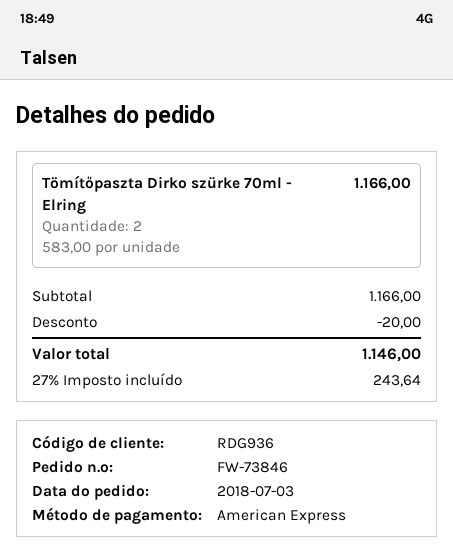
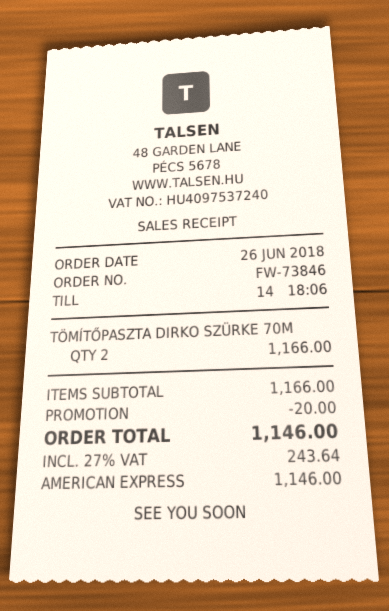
order date: 2018-07-03 -> 2018-06-26

